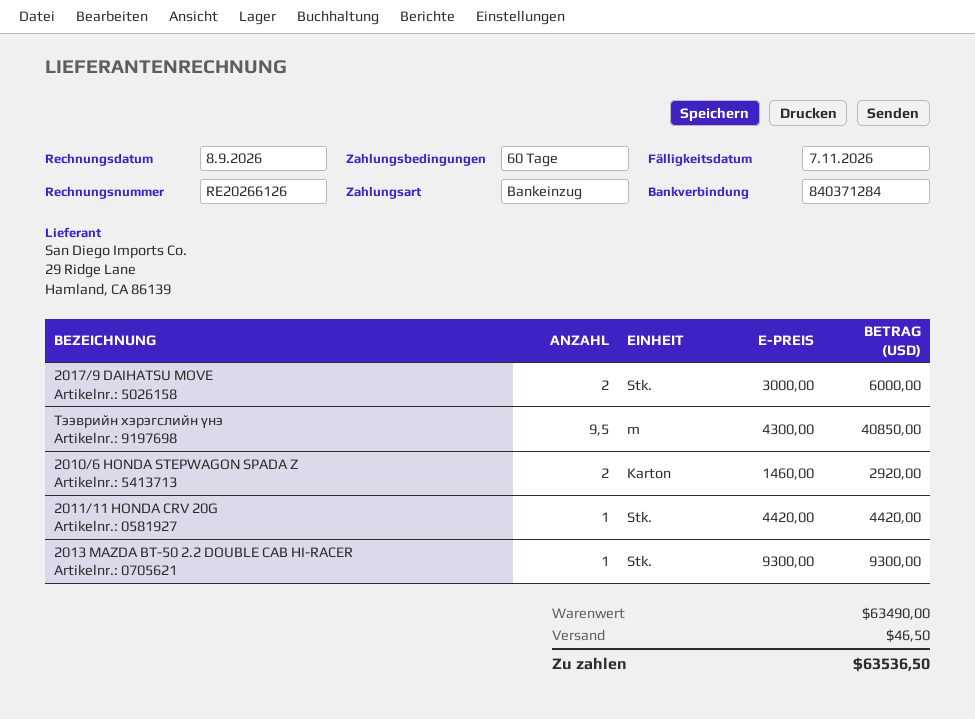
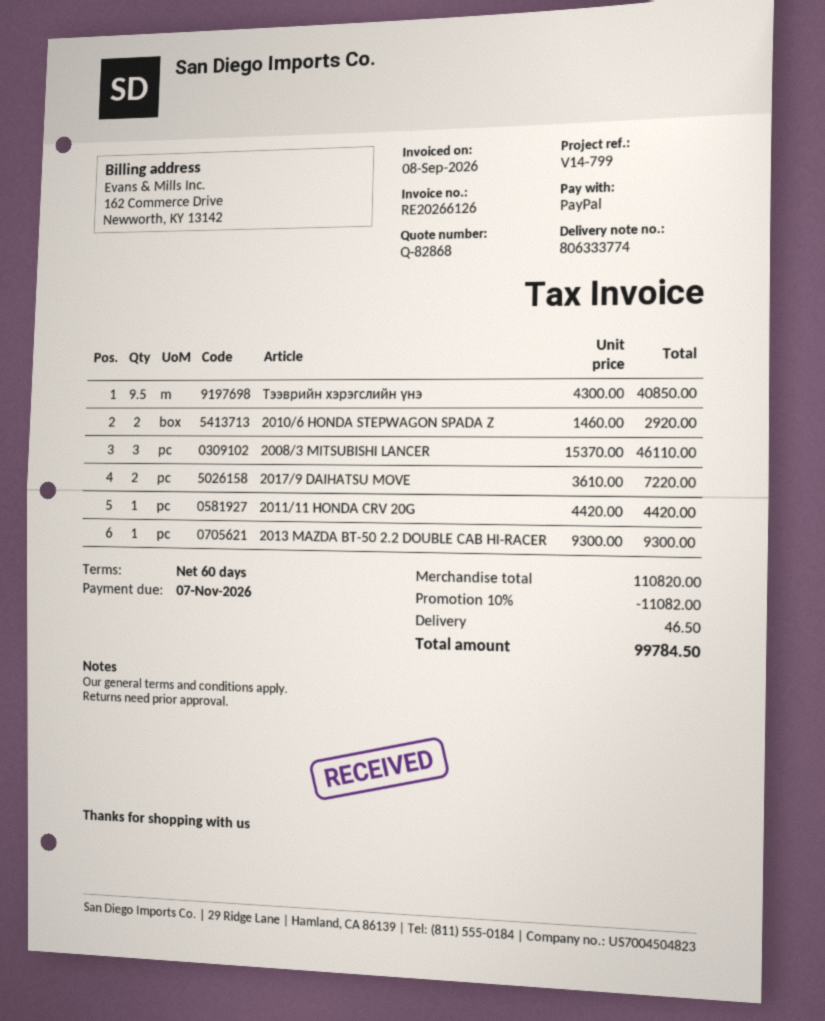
payment method: direct debit -> PayPal
2017/9 DAIHATSU MOVE: 2 x 3000.00 = 6000.00 -> 2 x 3610.00 = 7220.00
2008/3 MITSUBISHI LANCER: none -> 3 x 15370.00 = 46110.00
subtotal: 63490.00 -> 110820.00
discount: none -> 10% = 11082.00
total: 63536.50 -> 99784.50

